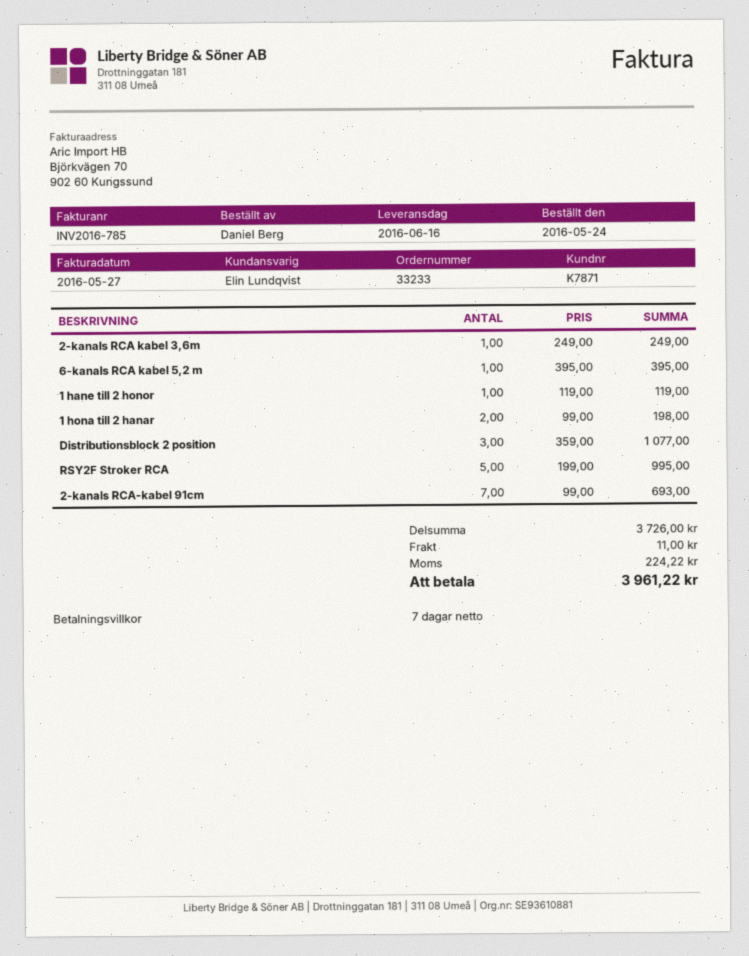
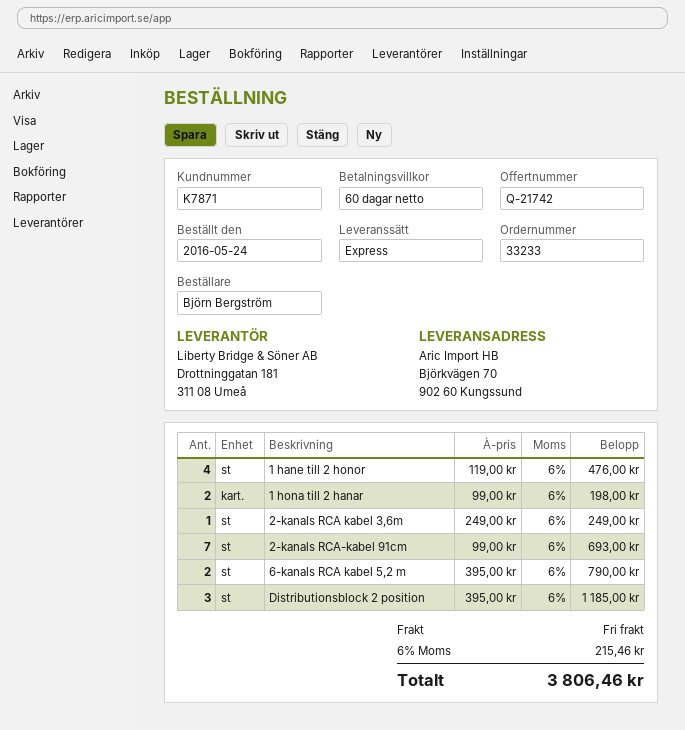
payment terms: 7 days -> 60 days
ordered by: Daniel Berg -> Björn Bergström
6-kanals RCA kabel 5,2 m: 1 x 395.00 = 395.00 -> 2 x 395.00 = 790.00
1 hane till 2 honor: 1 x 119.00 = 119.00 -> 4 x 119.00 = 476.00
Distributionsblock 2 position: 3 x 359.00 = 1077.00 -> 3 x 395.00 = 1185.00
RSY2F Stroker RCA: 5 x 199.00 = 995.00 -> none
shipping: 11.00 -> 0.00
tax: 224.22 -> 215.46
total: 3961.22 -> 3806.46

